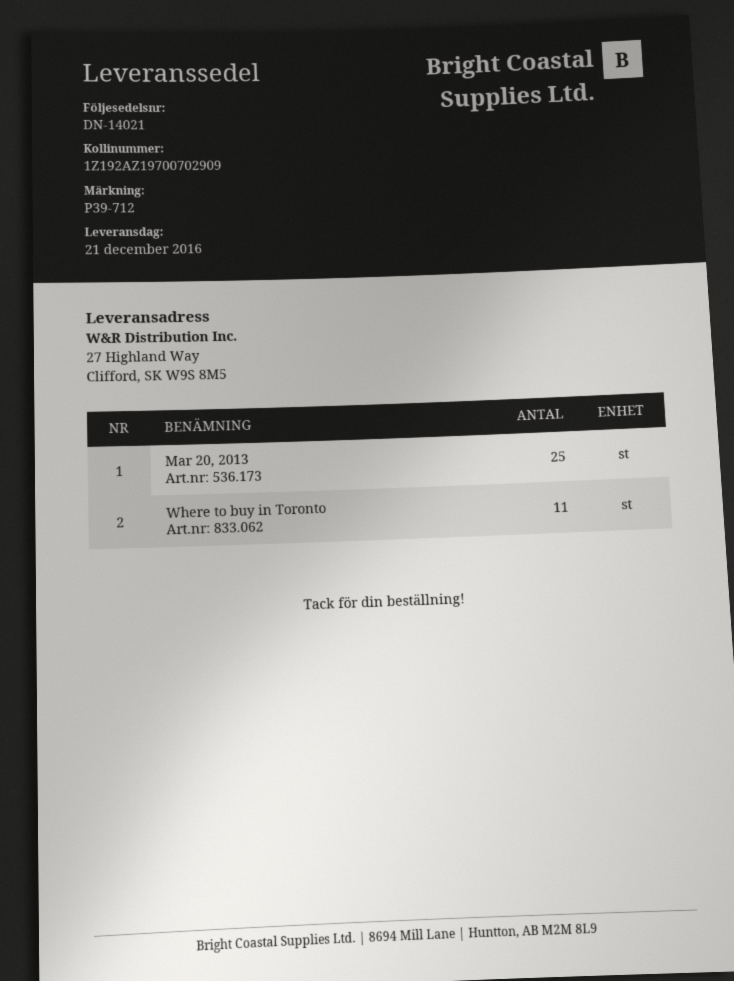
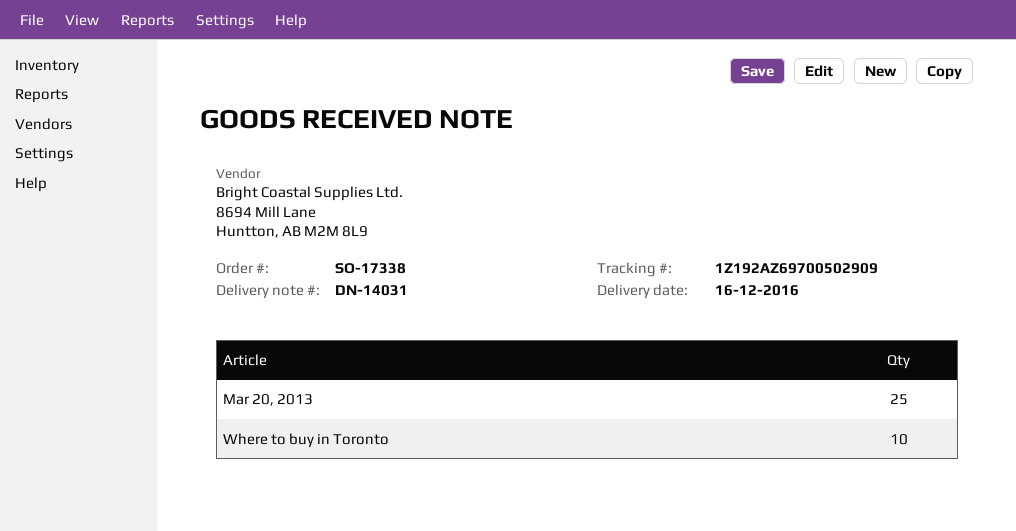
delivery note number: DN-14021 -> DN-14031
delivery date: 2016-12-21 -> 2016-12-16
tracking number: 1Z192AZ19700702909 -> 1Z192AZ69700502909
Where to buy in Toronto: 11 -> 10

